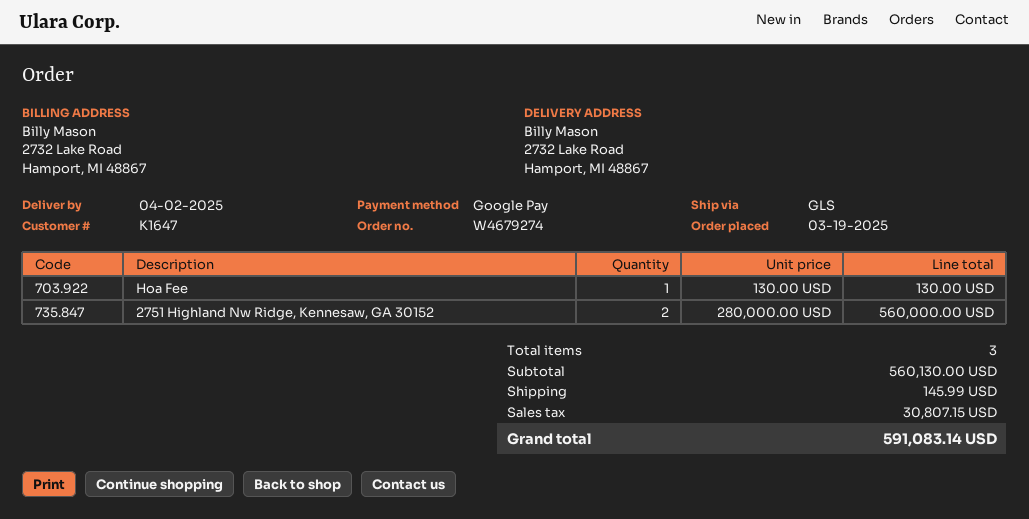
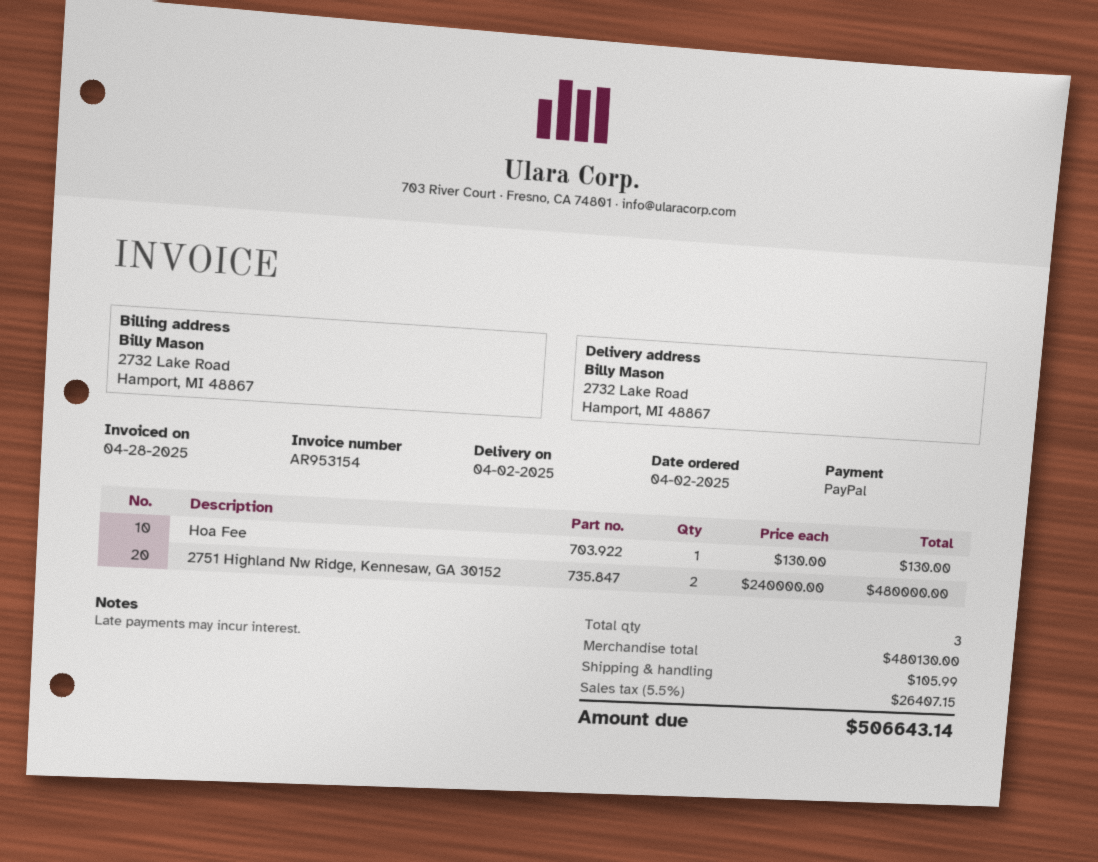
order date: 2025-03-19 -> 2025-04-02
payment method: Google Pay -> PayPal
2751 Highland Nw Ridge, Kennesaw, GA 30152: 2 x 280000.00 = 560000.00 -> 2 x 240000.00 = 480000.00
subtotal: 560130.00 -> 480130.00
shipping: 145.99 -> 105.99
tax: 30807.15 -> 26407.15
total: 591083.14 -> 506643.14

